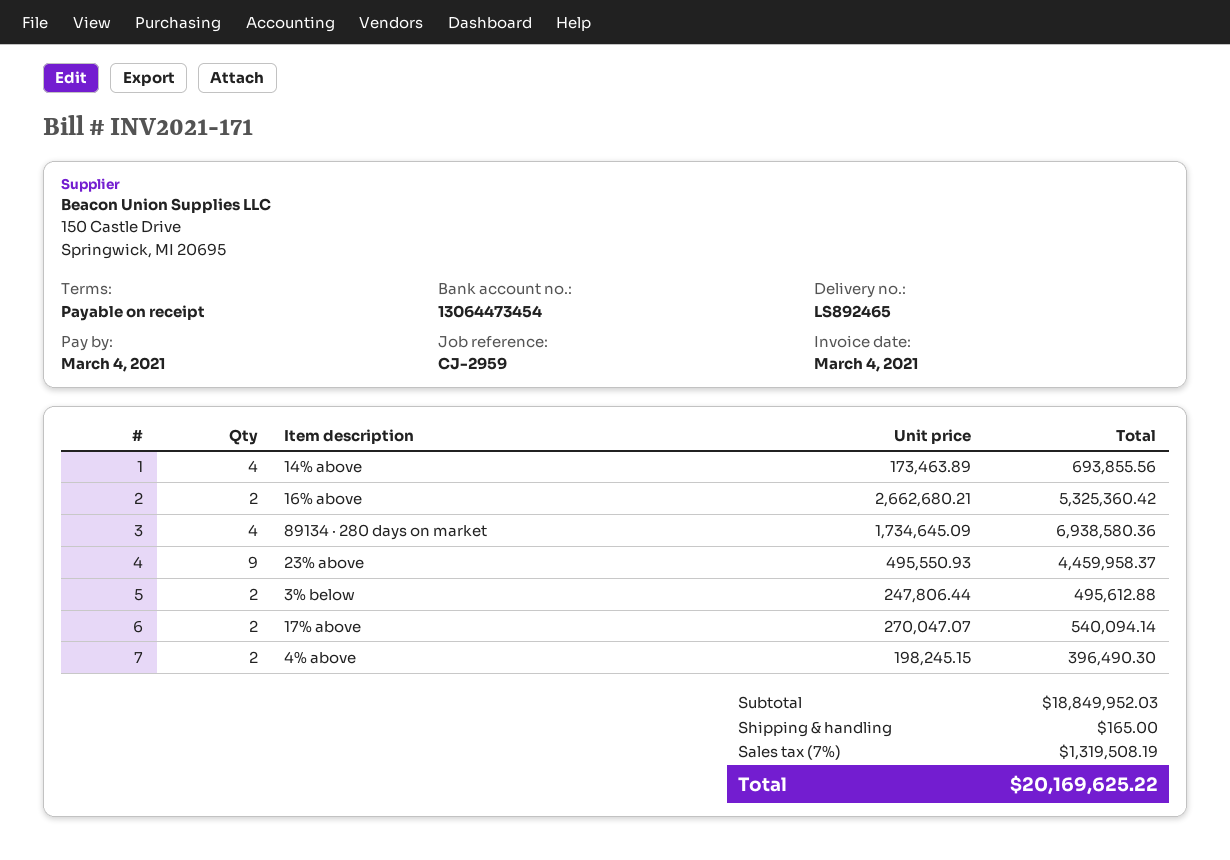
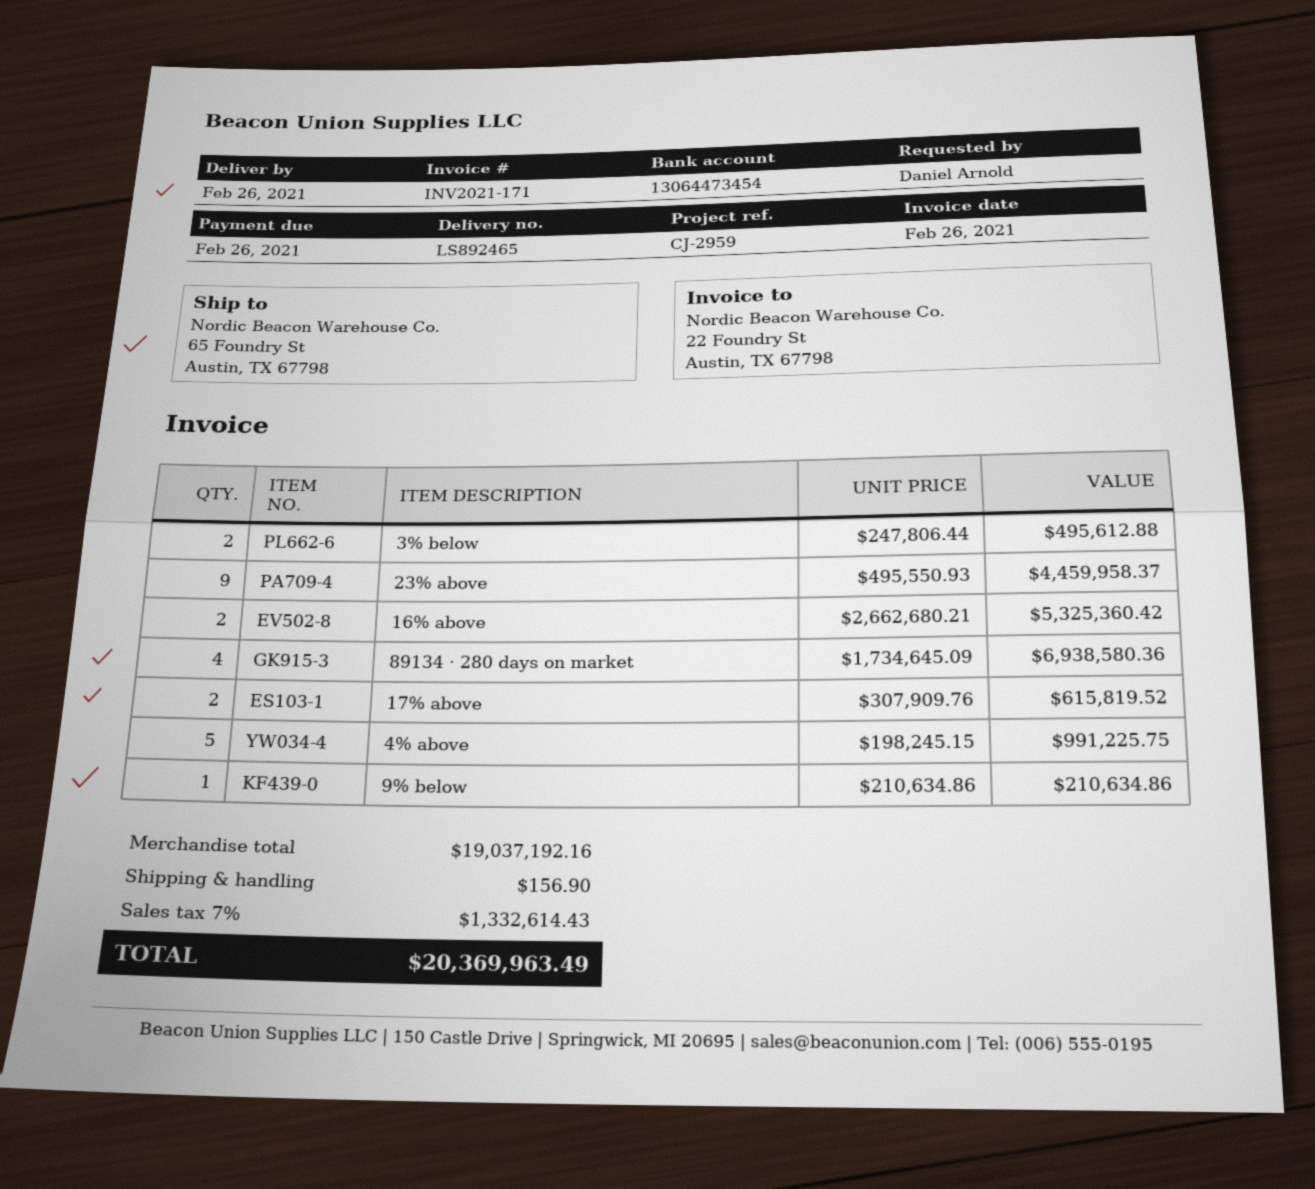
invoice date: 2021-03-04 -> 2021-02-26
due date: 2021-03-04 -> 2021-02-26
14% above: 4 x 173463.89 = 693855.56 -> none
17% above: 2 x 270047.07 = 540094.14 -> 2 x 307909.76 = 615819.52
4% above: 2 x 198245.15 = 396490.30 -> 5 x 198245.15 = 991225.75
9% below: none -> 1 x 210634.86 = 210634.86
subtotal: 18849952.03 -> 19037192.16
shipping: 165.00 -> 156.90
tax: 7% = 1319508.19 -> 7% = 1332614.43
total: 20169625.22 -> 20369963.49

